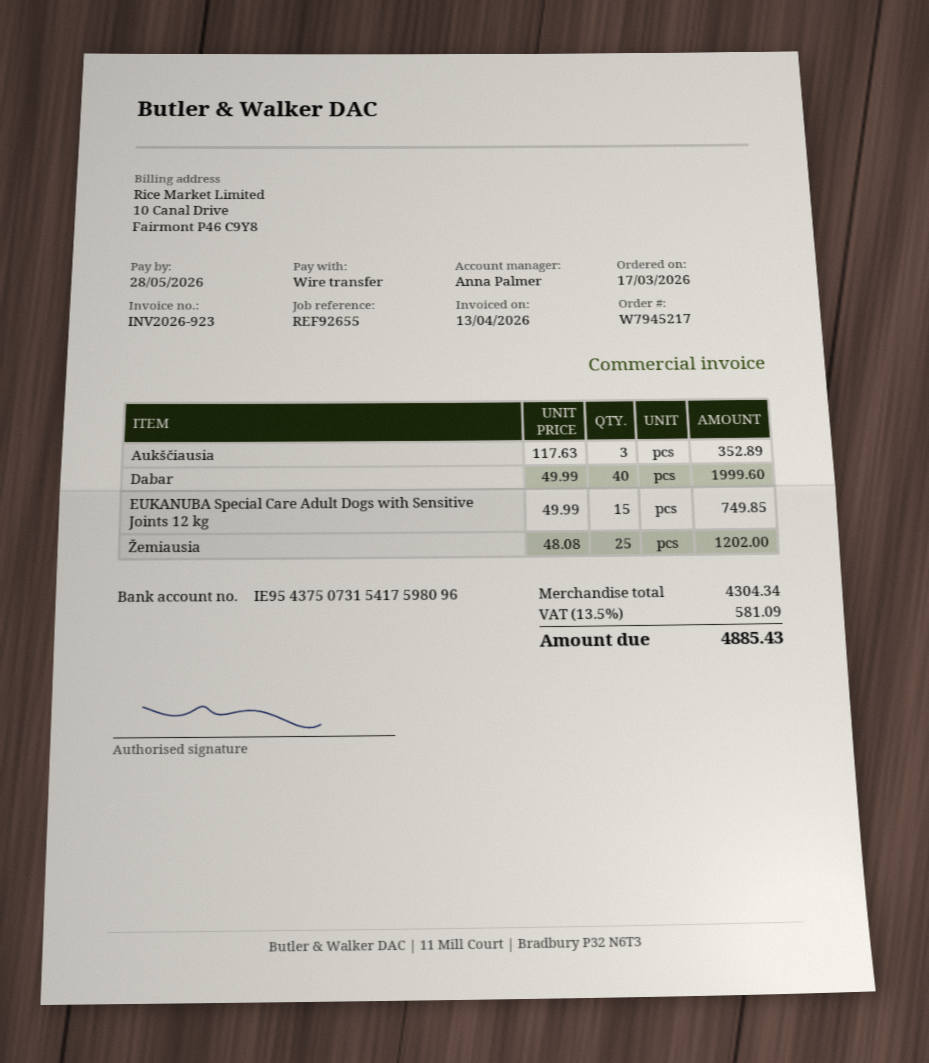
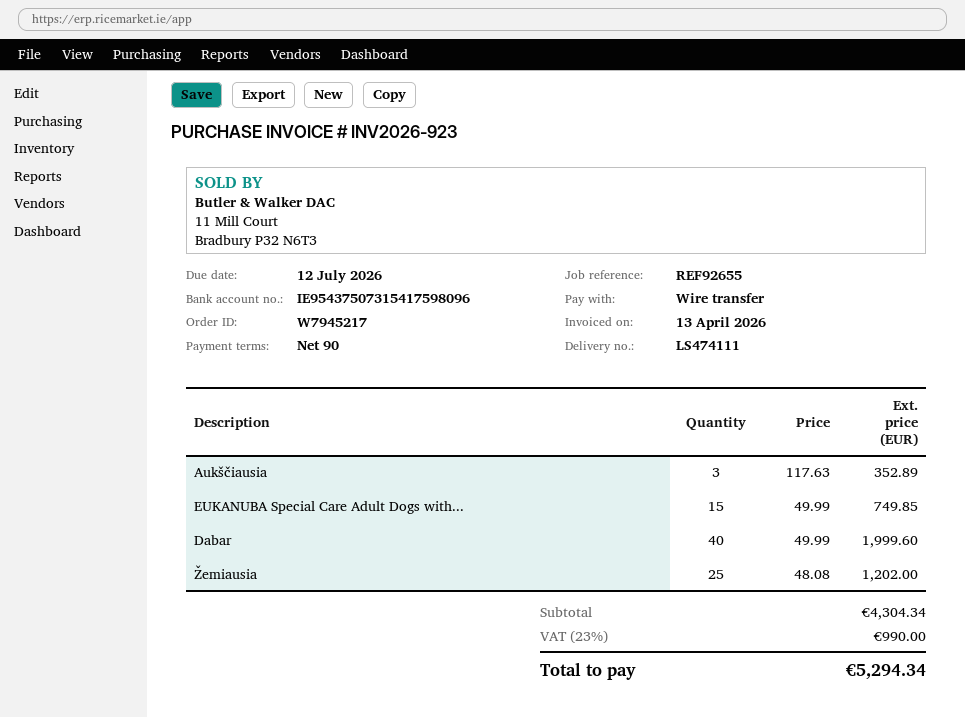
due date: 2026-05-28 -> 2026-07-12
tax: 13.5% = 581.09 -> 23% = 990.00
total: 4885.43 -> 5294.34

